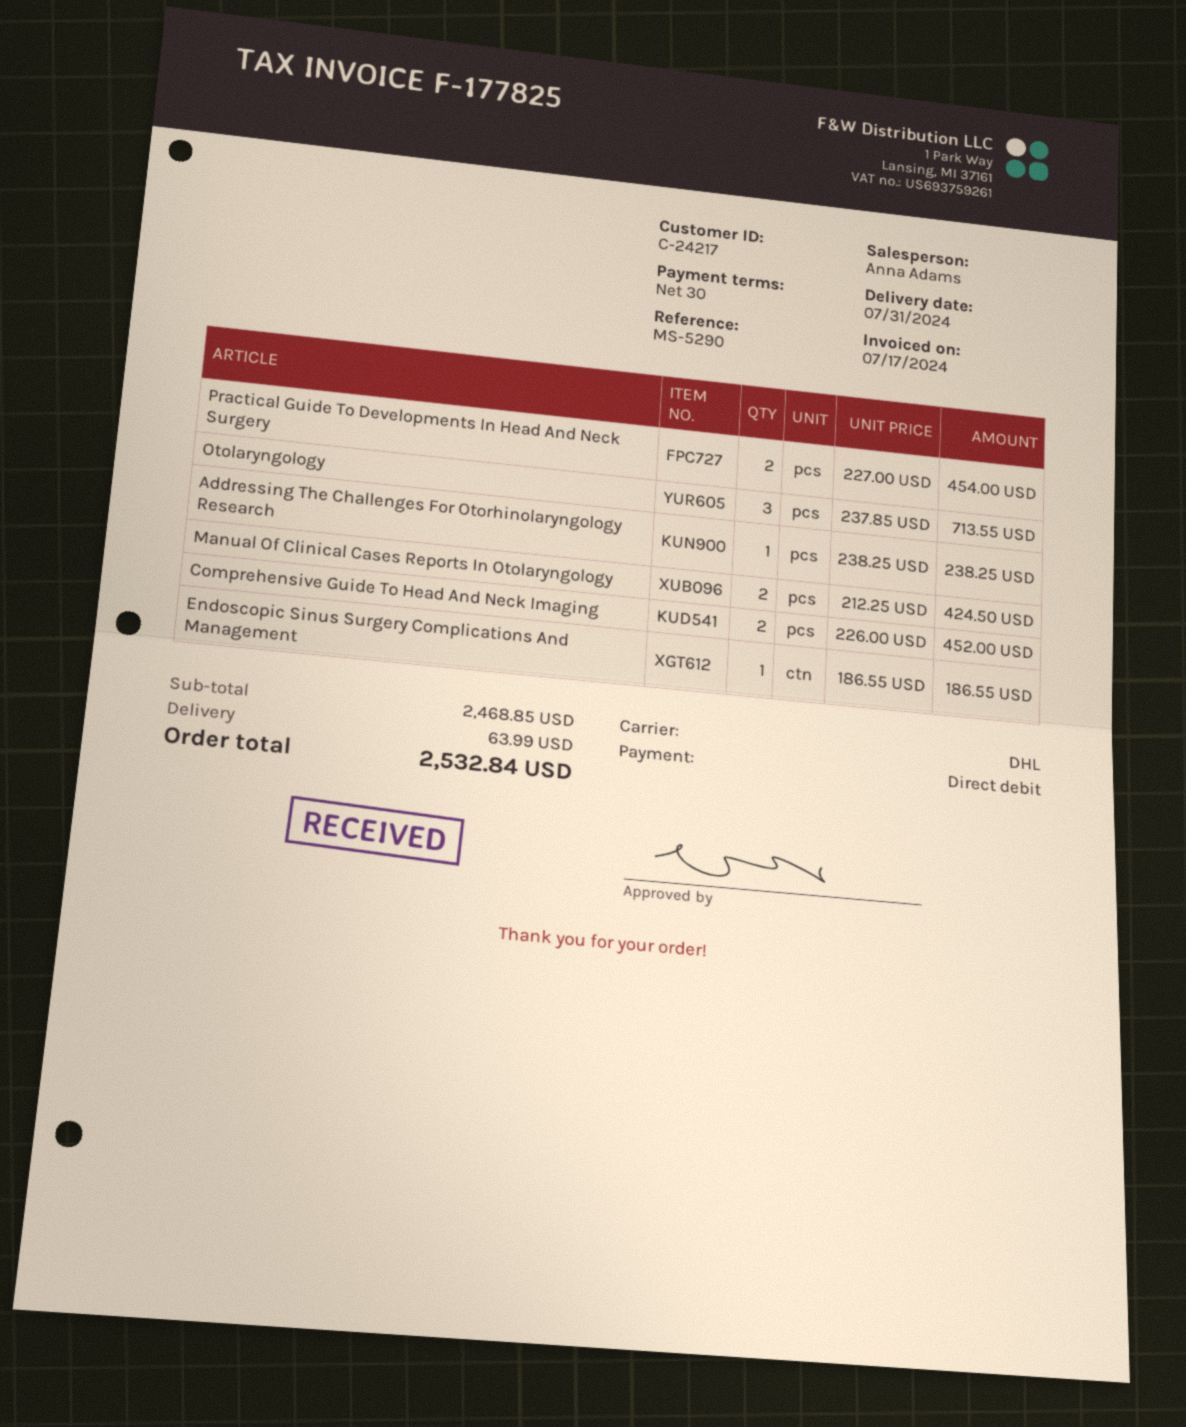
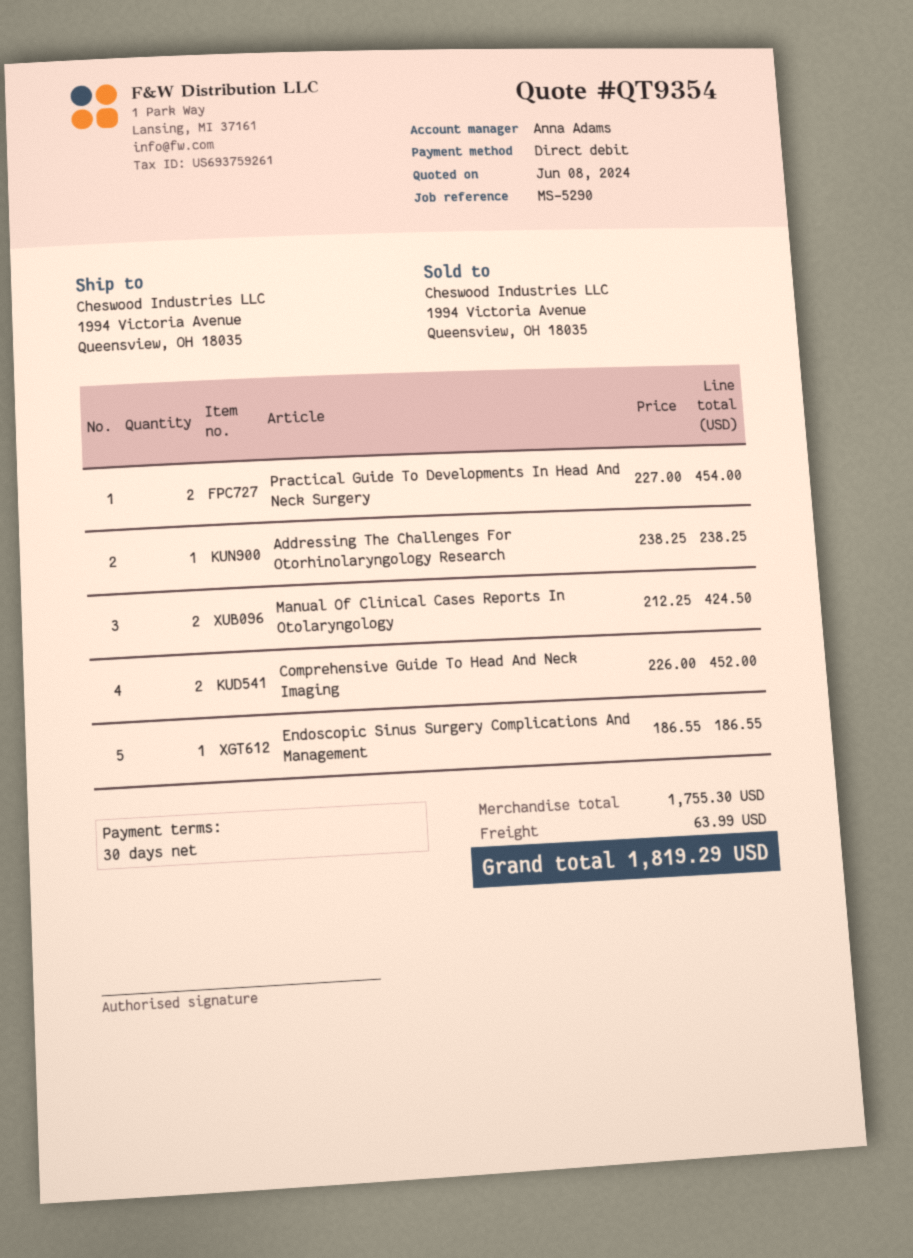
Otolaryngology: 3 x 237.85 = 713.55 -> none
subtotal: 2468.85 -> 1755.30
total: 2532.84 -> 1819.29

